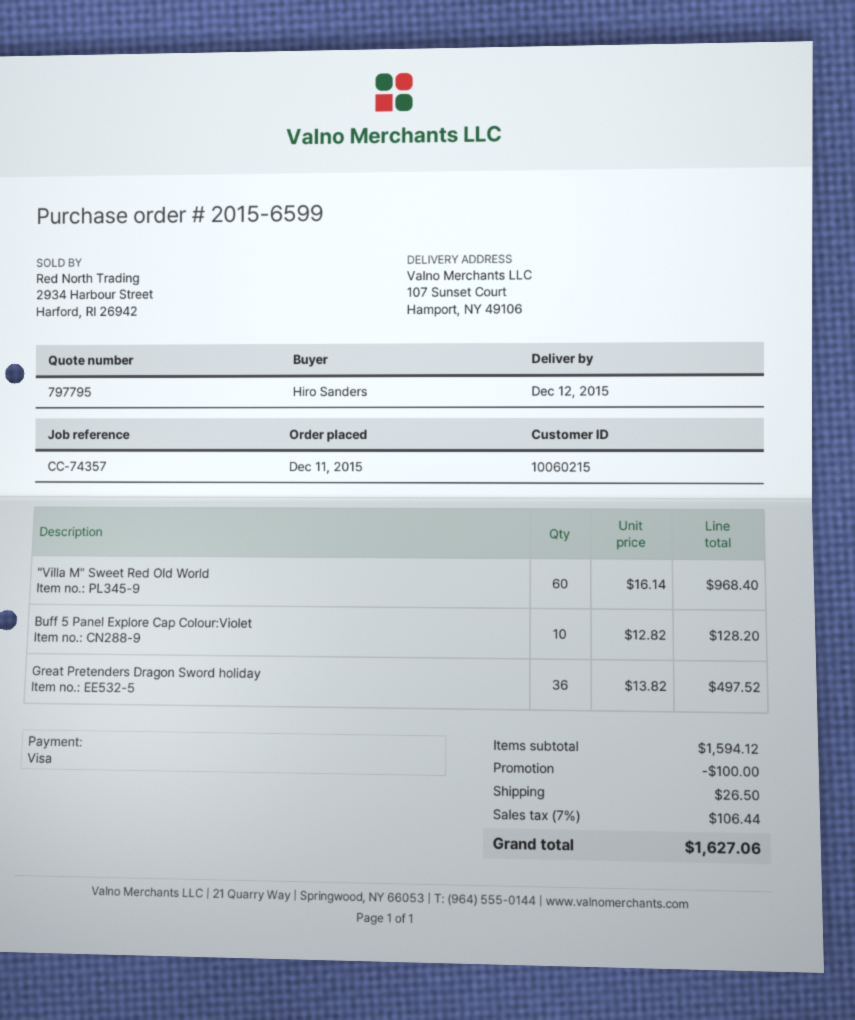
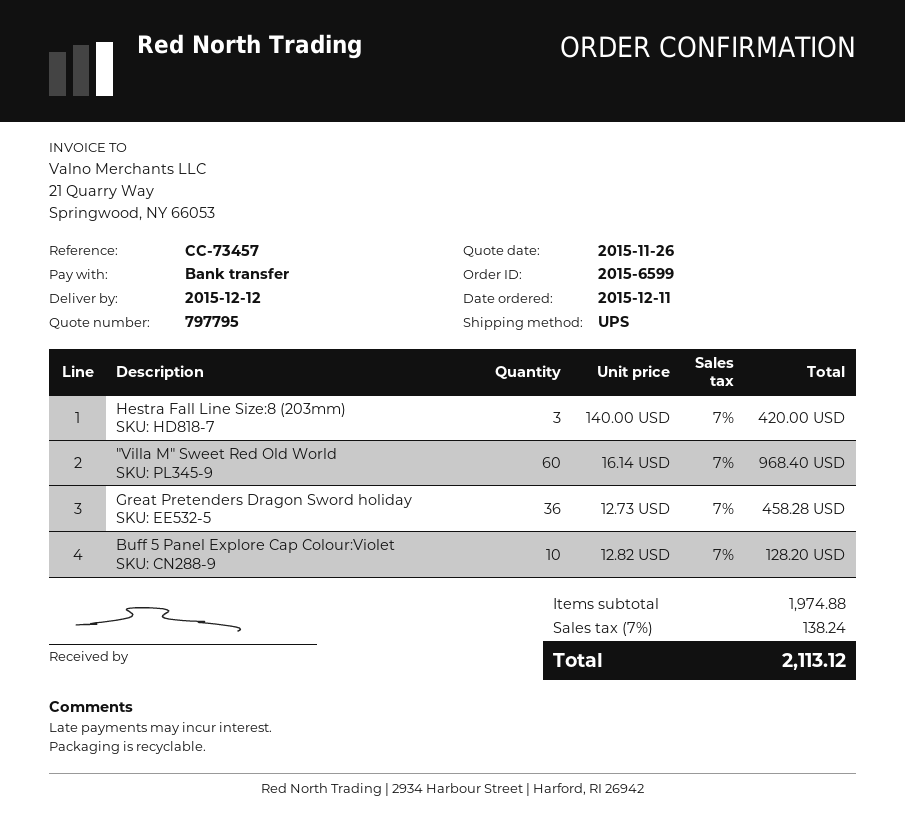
reference: CC-74357 -> CC-73457
payment method: Visa -> bank transfer
Great Pretenders Dragon Sword holiday: 36 x 13.82 = 497.52 -> 36 x 12.73 = 458.28
Hestra Fall Line Size:8 (203mm): none -> 3 x 140.00 = 420.00
subtotal: 1594.12 -> 1974.88
discount: 100.00 -> none
shipping: 26.50 -> none
tax: 7% = 106.44 -> 7% = 138.24
total: 1627.06 -> 2113.12

